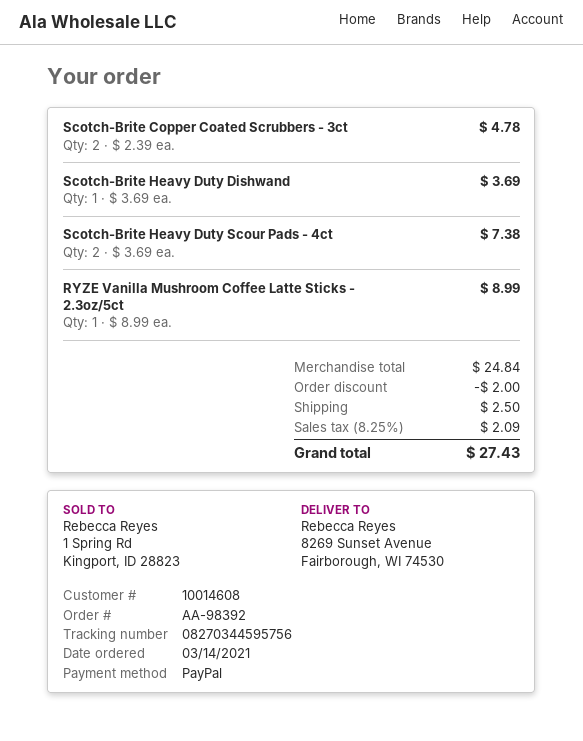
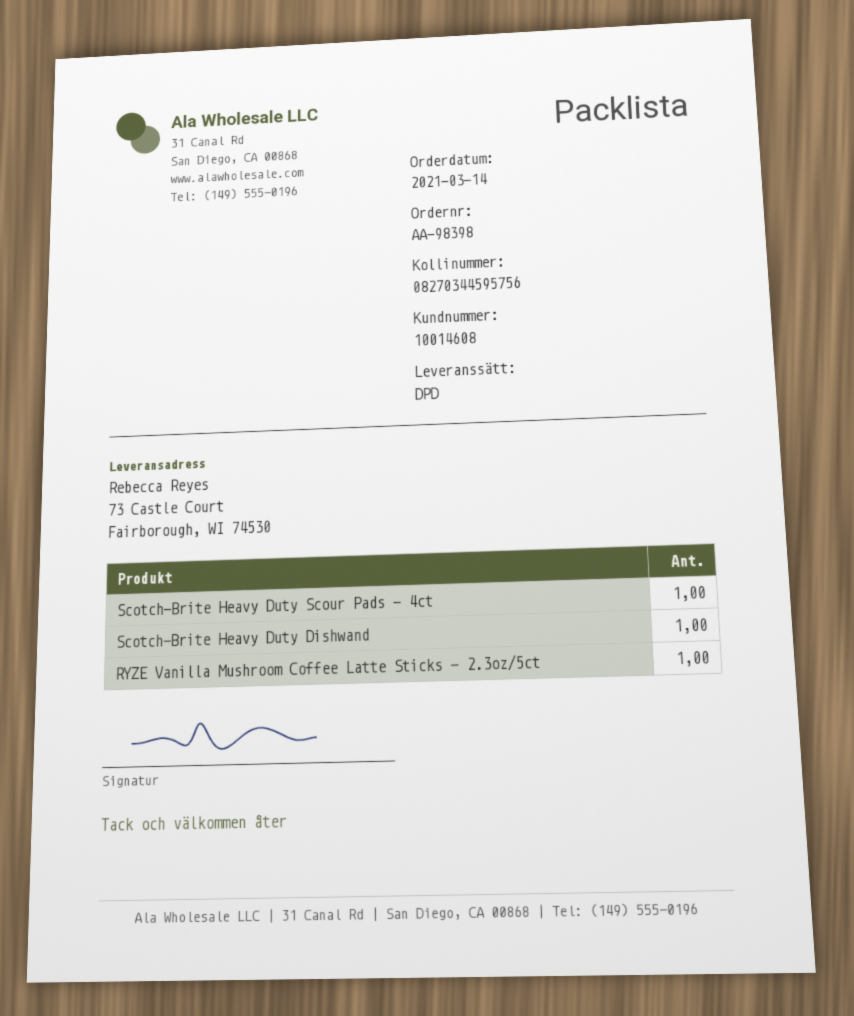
order number: AA-98392 -> AA-98398
ship to: 8269 Sunset Avenue, Fairborough, WI 74530 -> 73 Castle Court, Fairborough, WI 74530
Scotch-Brite Copper Coated Scrubbers - 3ct: 2 -> none
Scotch-Brite Heavy Duty Scour Pads - 4ct: 2 -> 1

